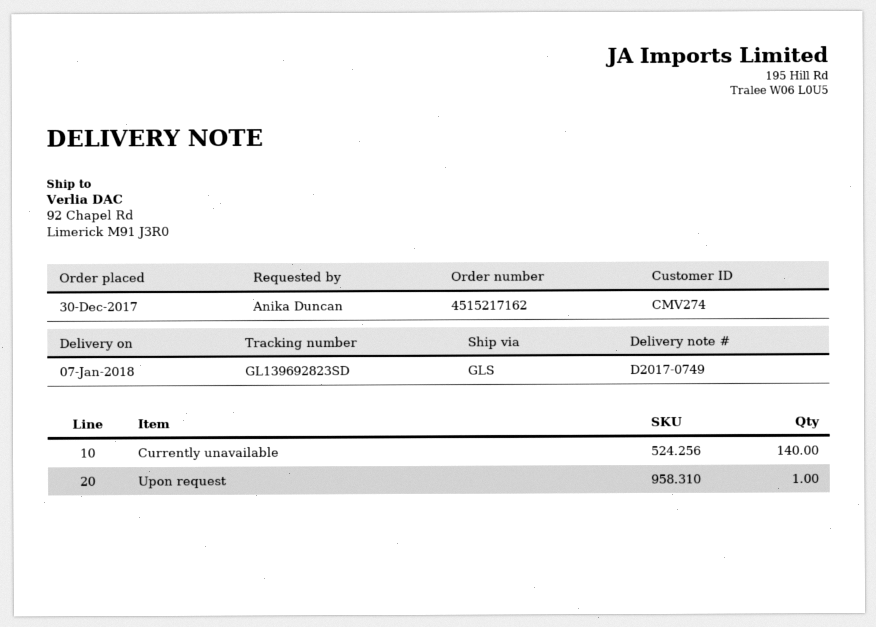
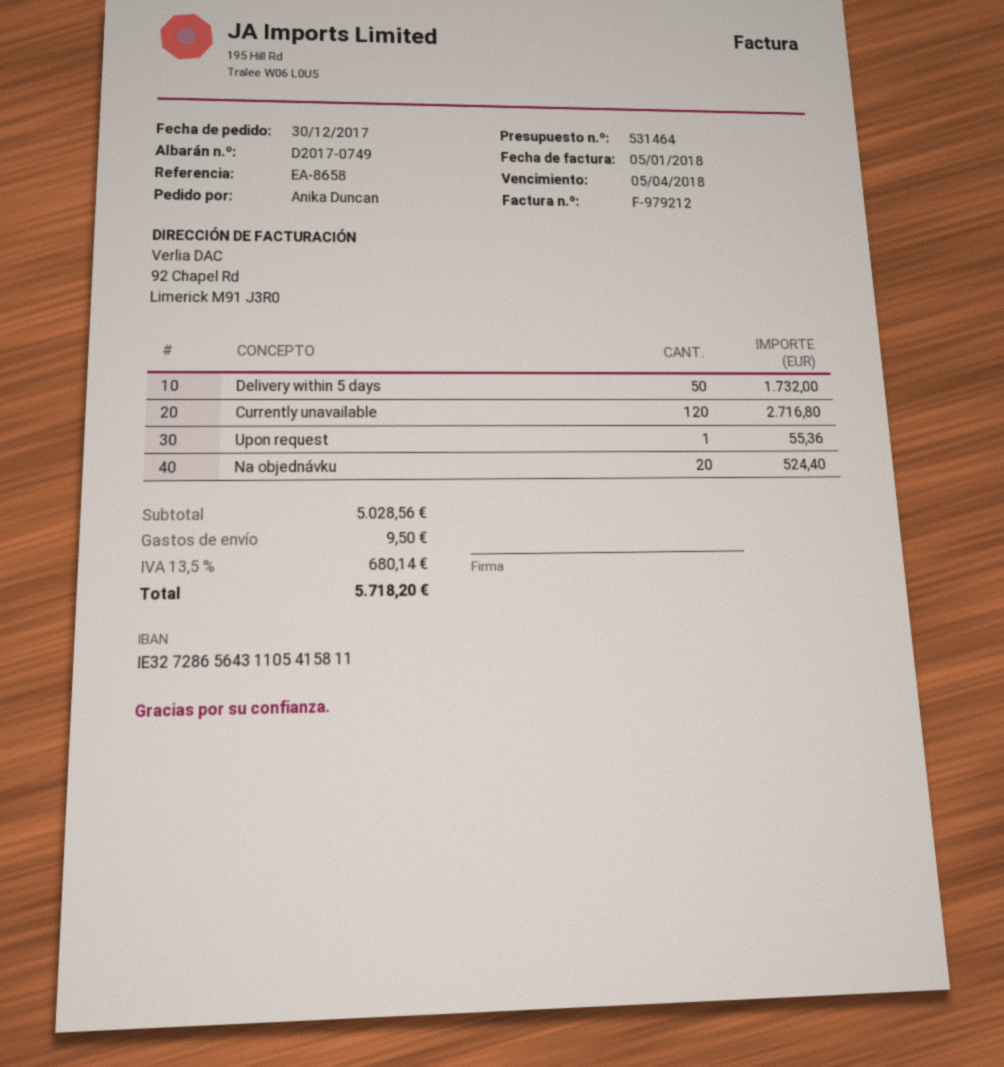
Currently unavailable: 140 -> 120
Delivery within 5 days: none -> 50
Na objednávku: none -> 20

